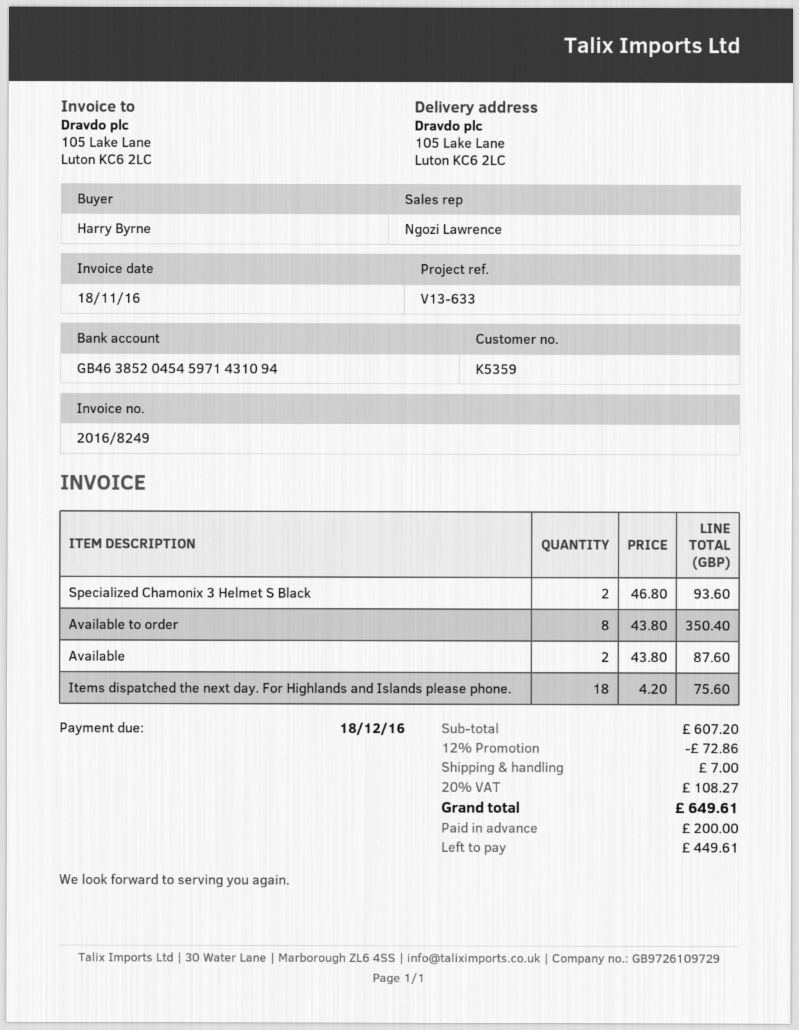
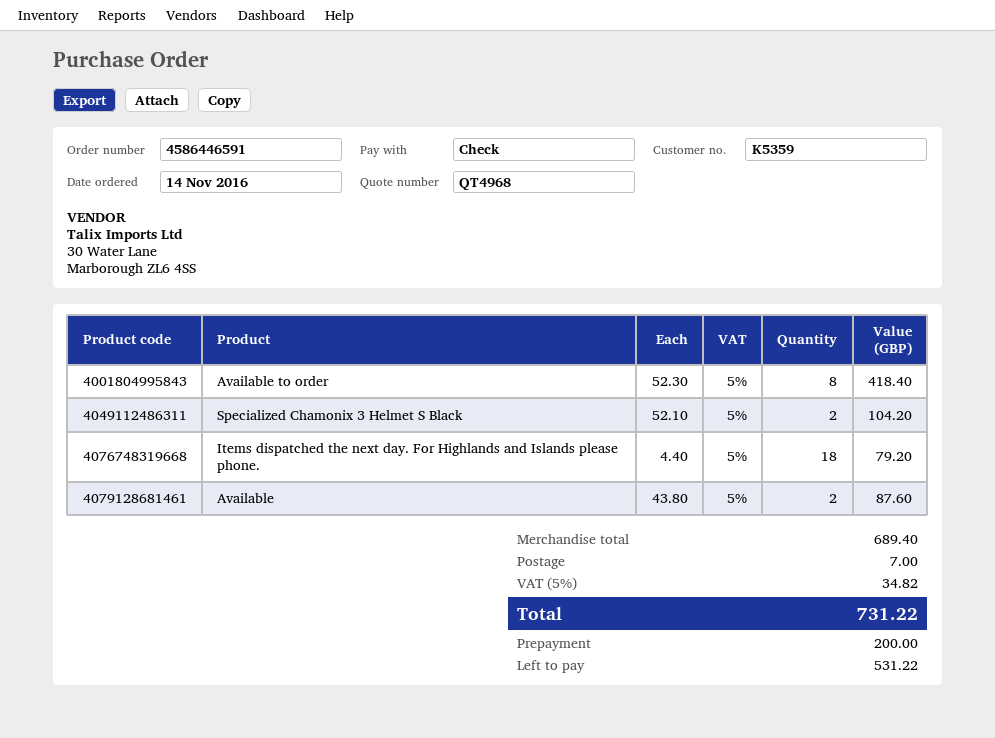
Specialized Chamonix 3 Helmet S Black: 2 x 46.80 = 93.60 -> 2 x 52.10 = 104.20
Available to order: 8 x 43.80 = 350.40 -> 8 x 52.30 = 418.40
Items dispatched the next day. For Highlands and Islands please phone.: 18 x 4.20 = 75.60 -> 18 x 4.40 = 79.20
subtotal: 607.20 -> 689.40
discount: 12% = 72.86 -> none
tax: 20% = 108.27 -> 5% = 34.82
total: 649.61 -> 731.22
balance: 449.61 -> 531.22

